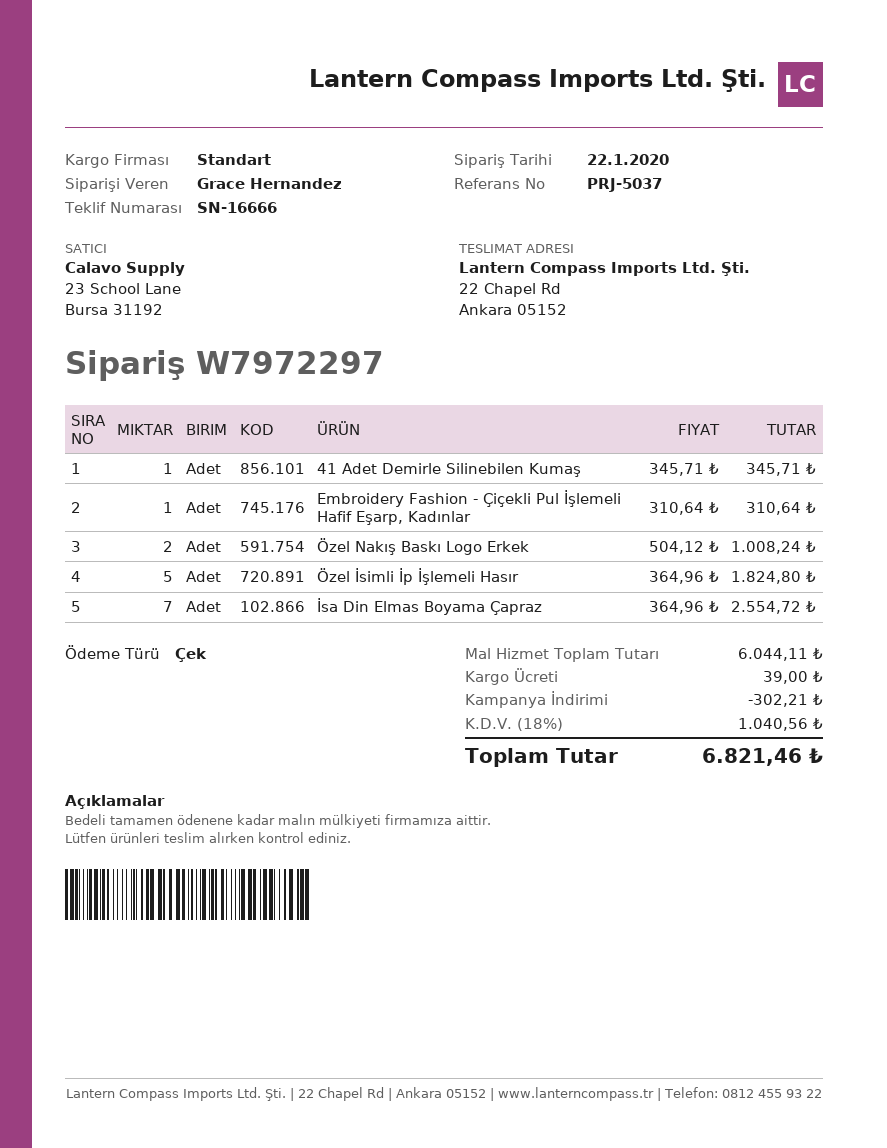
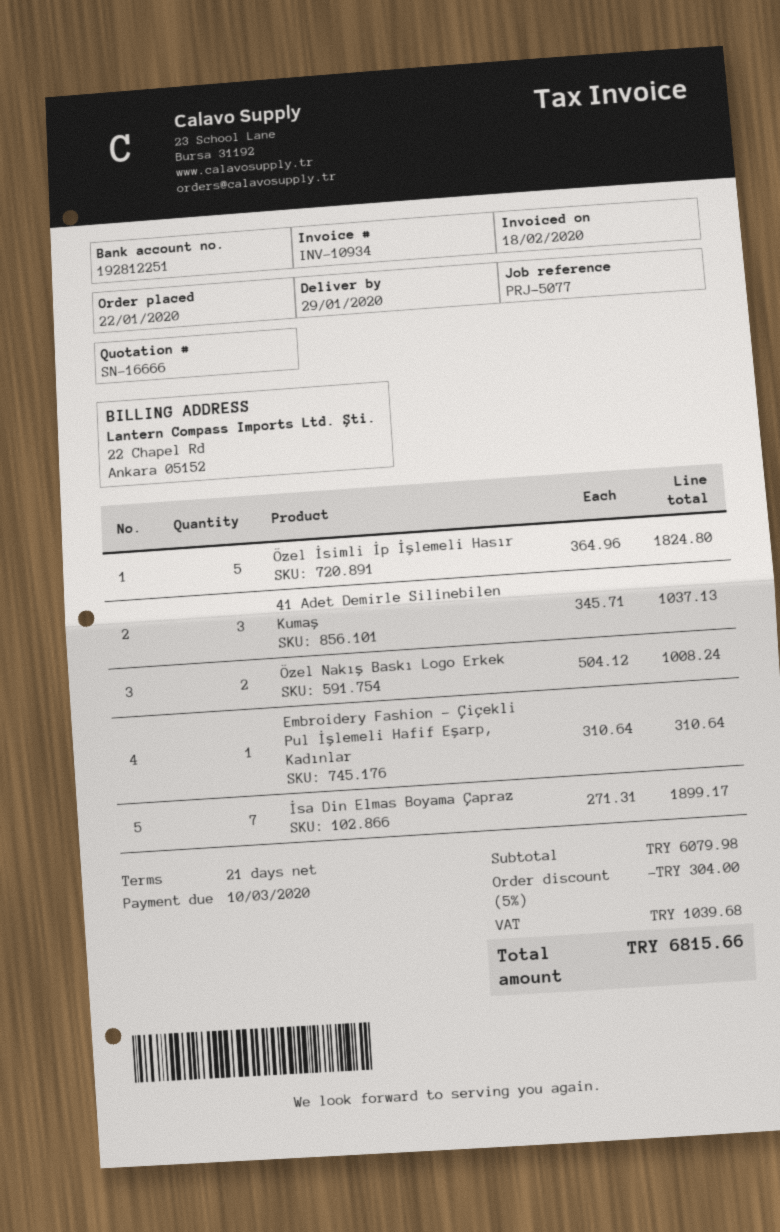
reference: PRJ-5037 -> PRJ-5077
41 Adet Demirle Silinebilen Kumaş: 1 x 345.71 = 345.71 -> 3 x 345.71 = 1037.13
İsa Din Elmas Boyama Çapraz: 7 x 364.96 = 2554.72 -> 7 x 271.31 = 1899.17
subtotal: 6044.11 -> 6079.98
discount: 302.21 -> 304.00
shipping: 39.00 -> none
tax: 1040.56 -> 1039.68
total: 6821.46 -> 6815.66

